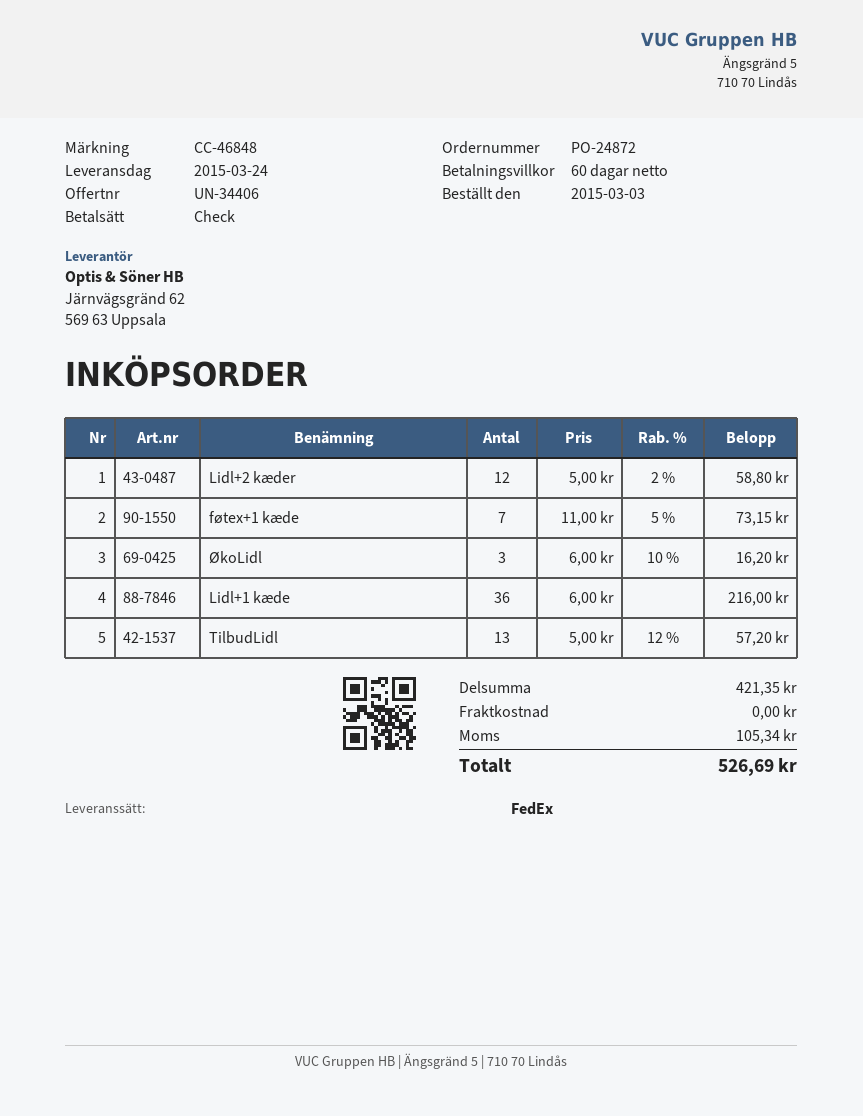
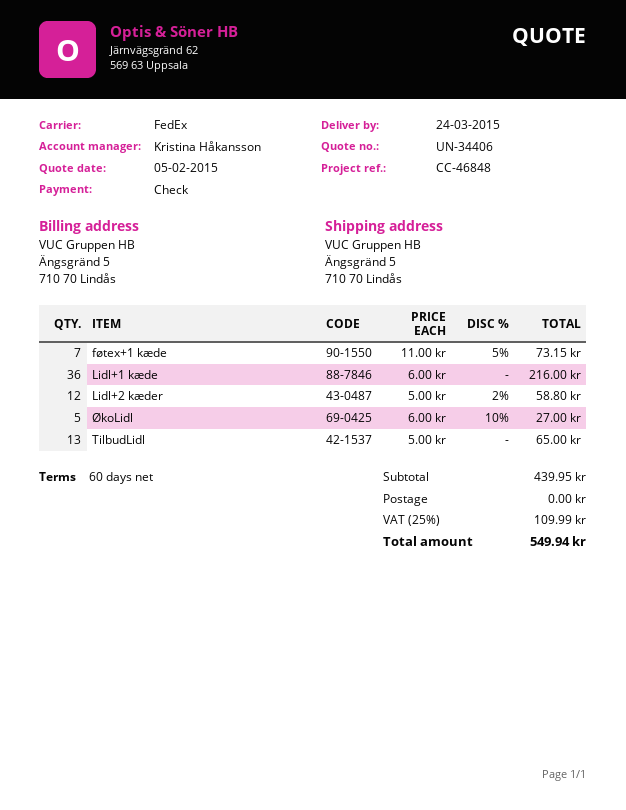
ØkoLidl: 3 x 6.00 - 10% = 16.20 -> 5 x 6.00 - 10% = 27.00
TilbudLidl: 13 x 5.00 - 12% = 57.20 -> 13 x 5.00 = 65.00
subtotal: 421.35 -> 439.95
tax: 105.34 -> 109.99
total: 526.69 -> 549.94

